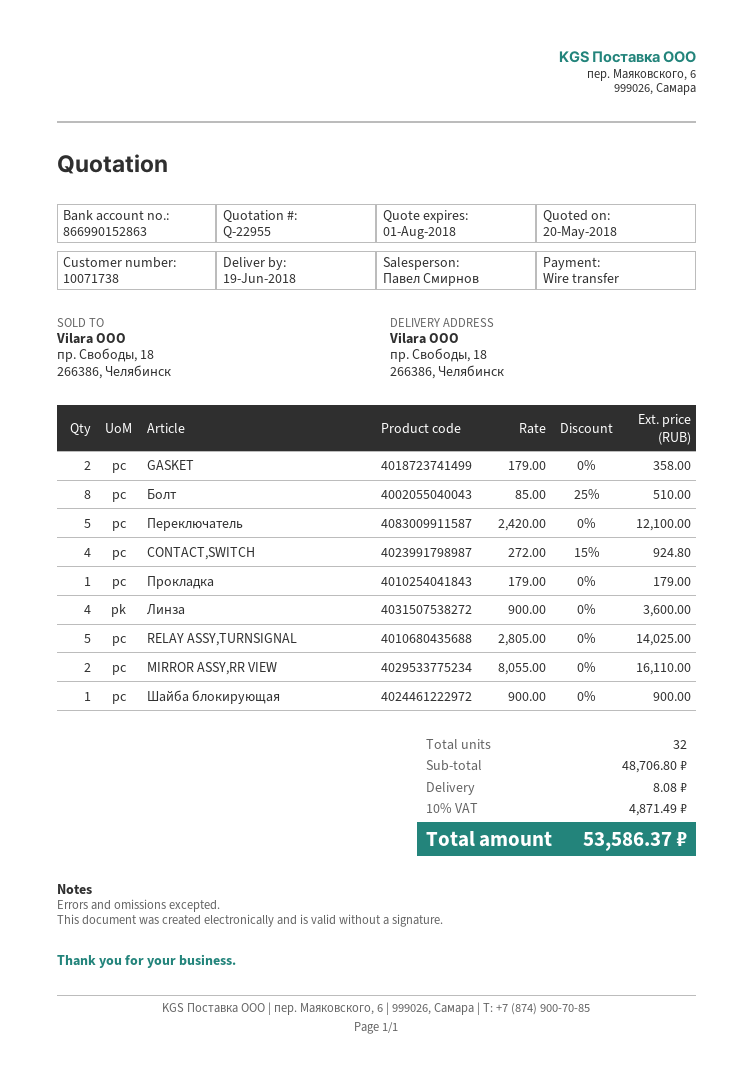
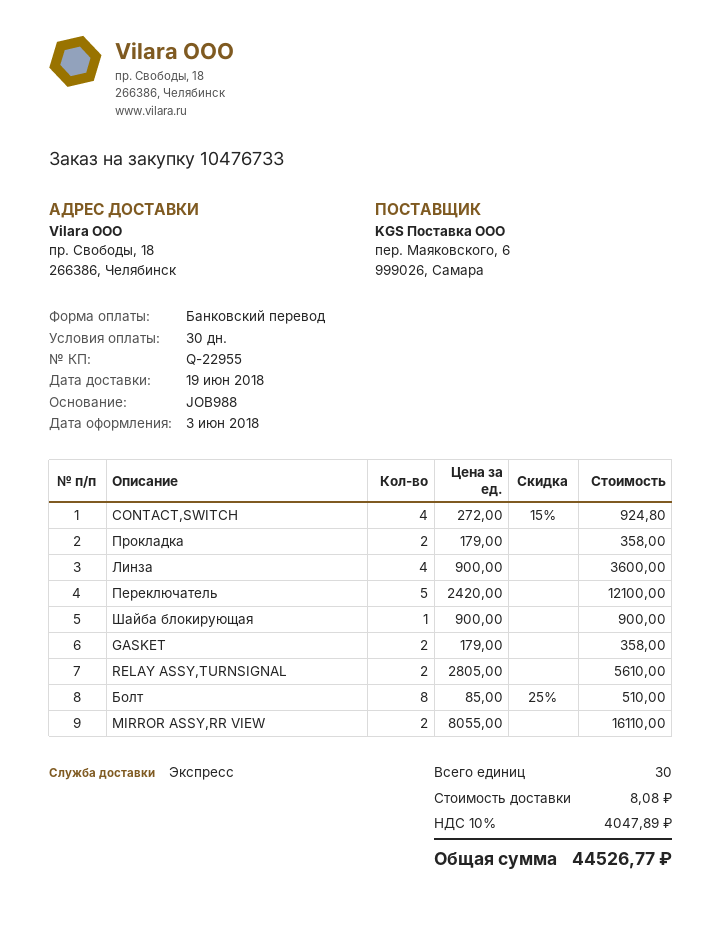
Прокладка: 1 x 179.00 = 179.00 -> 2 x 179.00 = 358.00
RELAY ASSY,TURNSIGNAL: 5 x 2805.00 = 14025.00 -> 2 x 2805.00 = 5610.00
total quantity: 32 -> 30
tax: 10% = 4871.49 -> 10% = 4047.89
total: 53586.37 -> 44526.77

